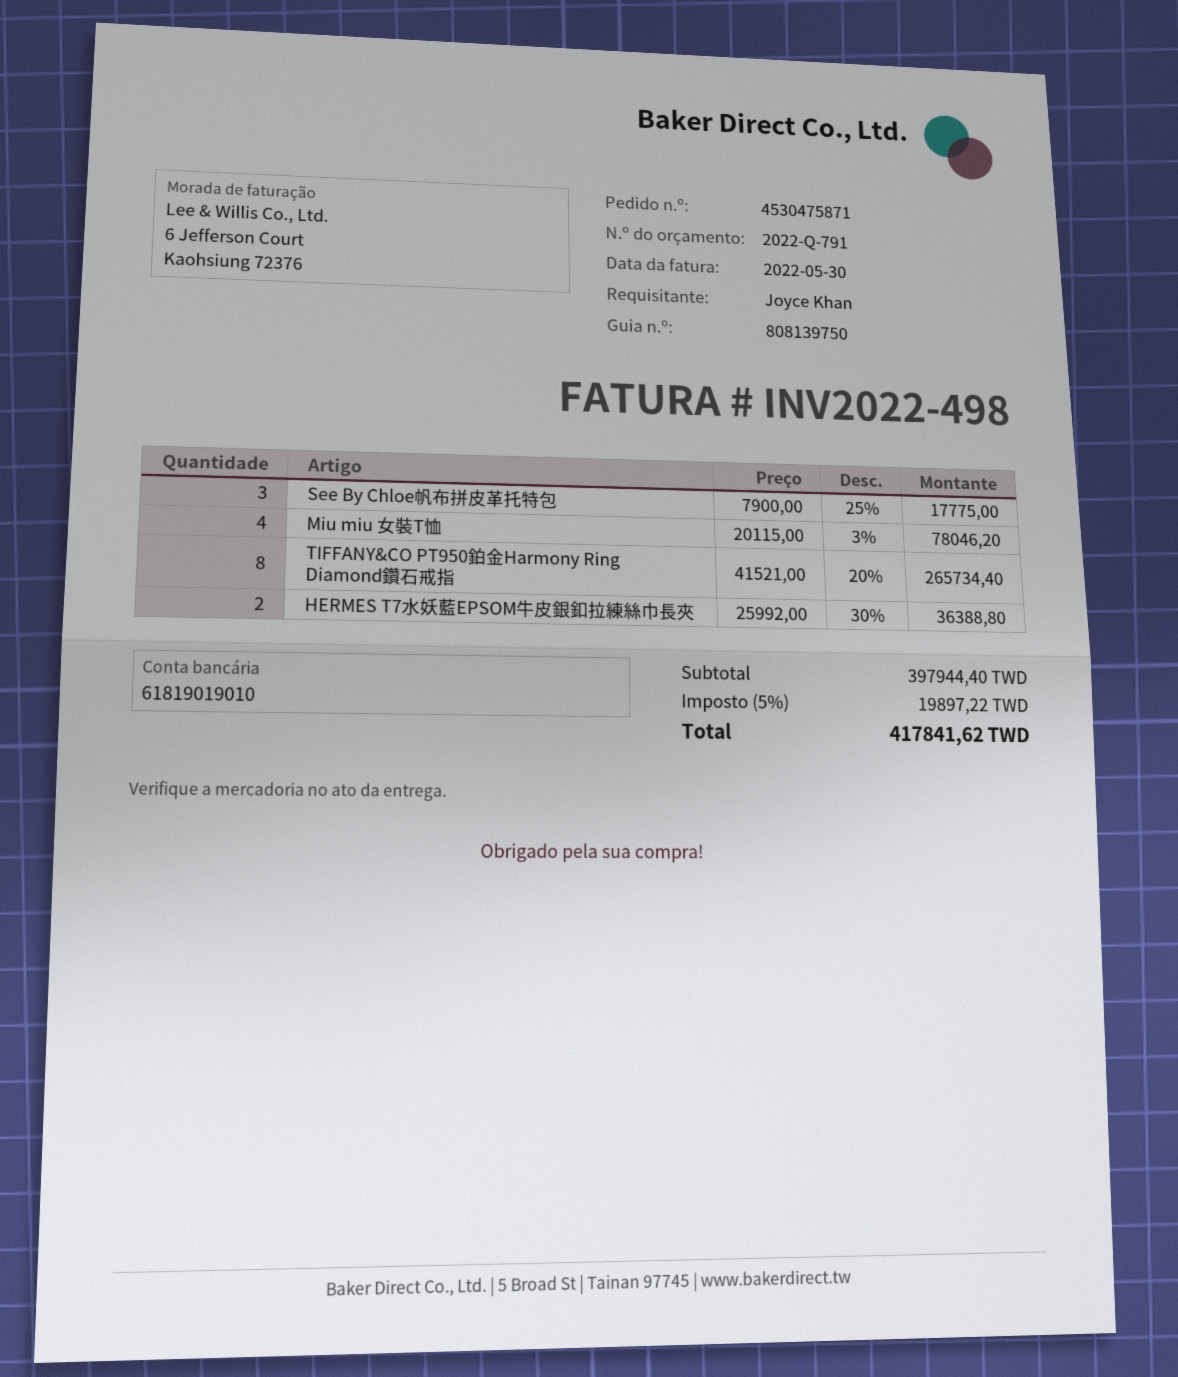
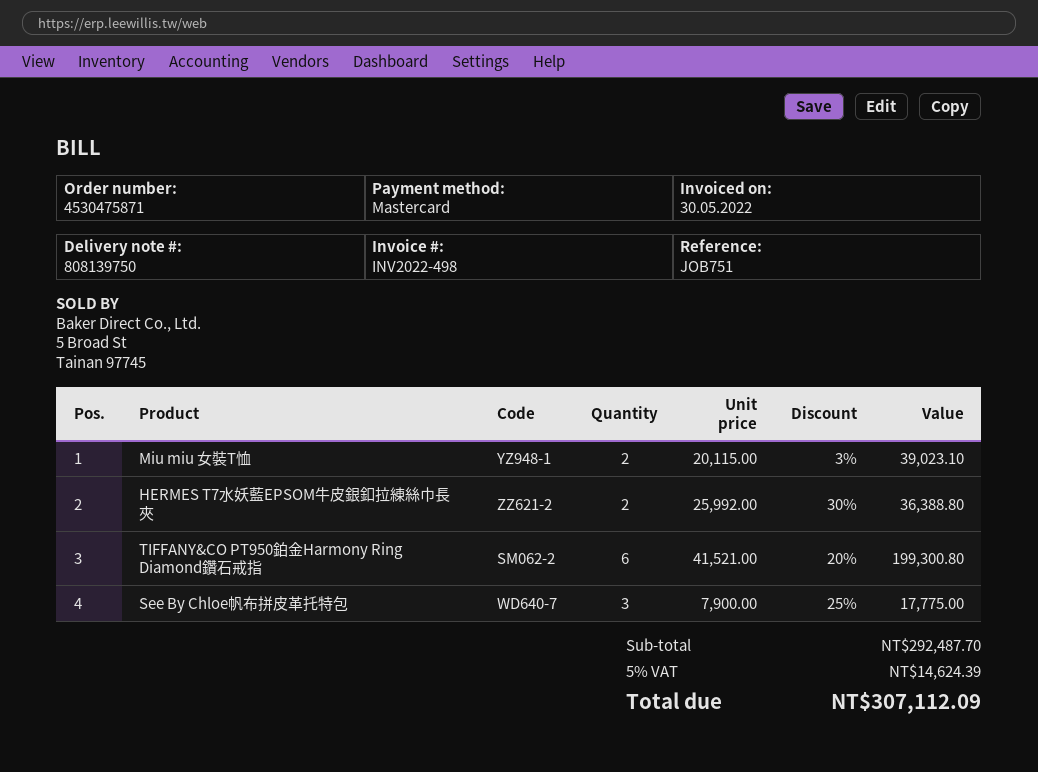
Miu miu 女裝T恤: 4 x 20115.00 - 3% = 78046.20 -> 2 x 20115.00 - 3% = 39023.10
TIFFANY&CO PT950鉑金Harmony Ring Diamond鑽石戒指: 8 x 41521.00 - 20% = 265734.40 -> 6 x 41521.00 - 20% = 199300.80
subtotal: 397944.40 -> 292487.70
tax: 5% = 19897.22 -> 5% = 14624.39
total: 417841.62 -> 307112.09

